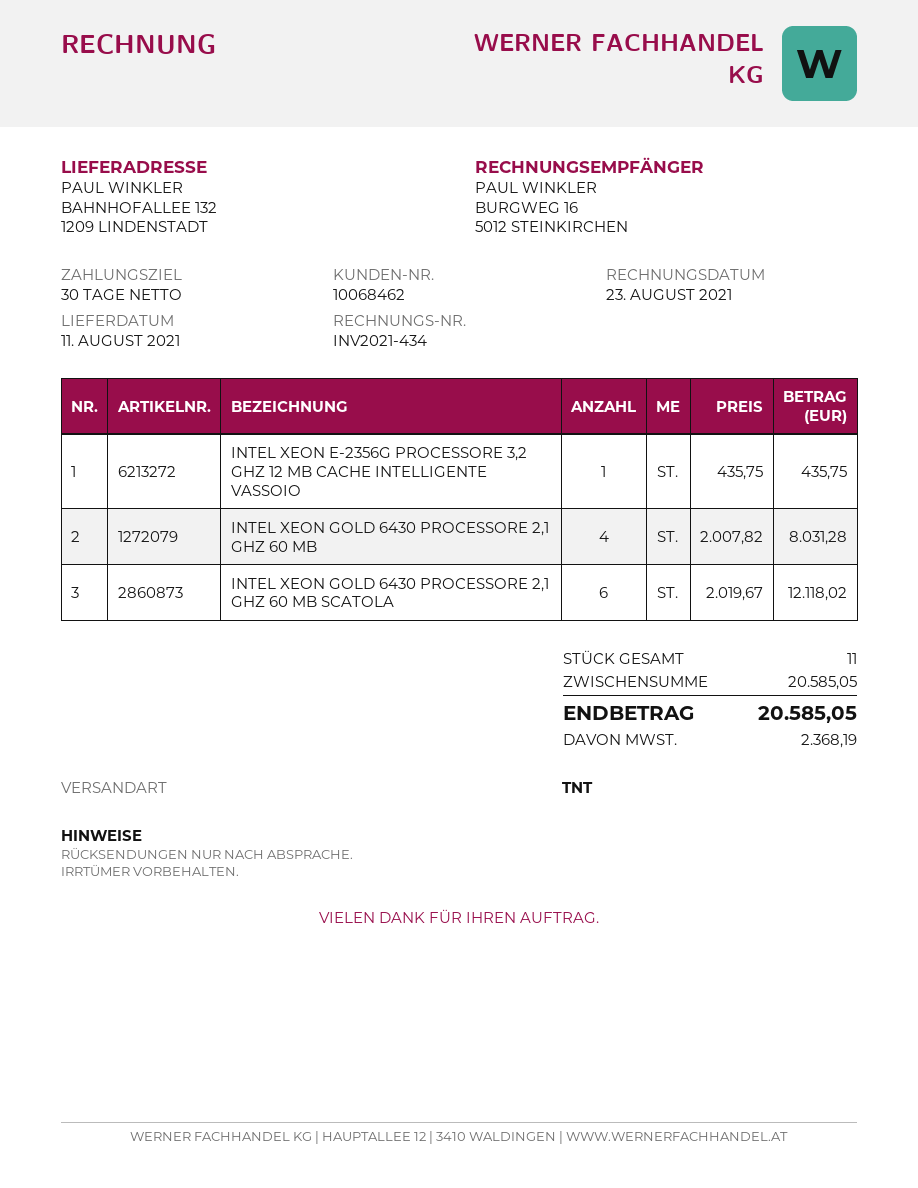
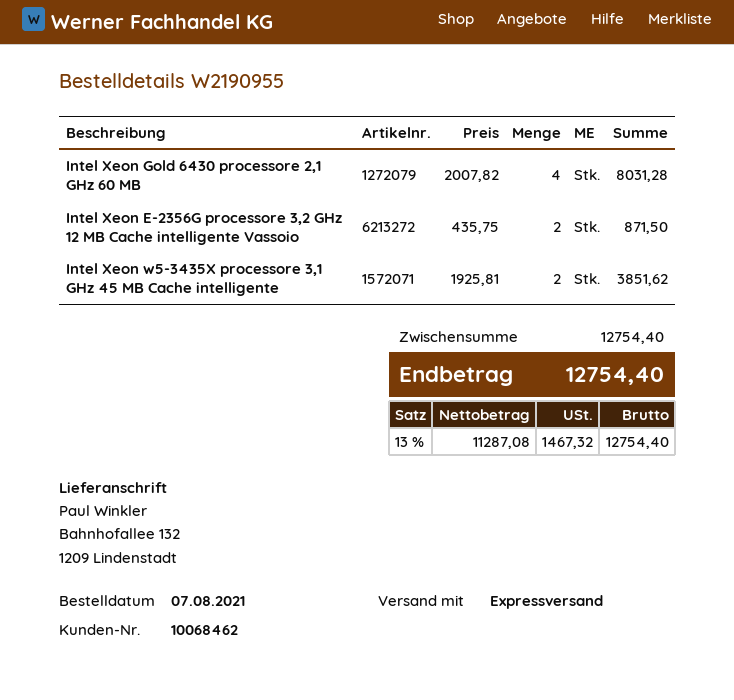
shipping method: TNT -> express
INTEL XEON E-2356G PROCESSORE 3,2 GHZ 12 MB CACHE INTELLIGENTE VASSOIO: 1 x 435.75 = 435.75 -> 2 x 435.75 = 871.50
INTEL XEON GOLD 6430 PROCESSORE 2,1 GHZ 60 MB SCATOLA: 6 x 2019.67 = 12118.02 -> none
Intel Xeon w5-3435X processore 3,1 GHz 45 MB Cache intelligente: none -> 2 x 1925.81 = 3851.62
subtotal: 20585.05 -> 12754.40
tax: 2368.19 -> 1467.32
total: 20585.05 -> 12754.40

